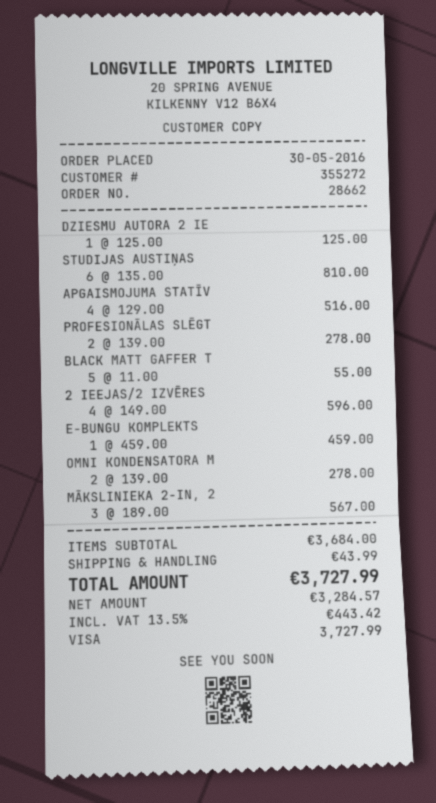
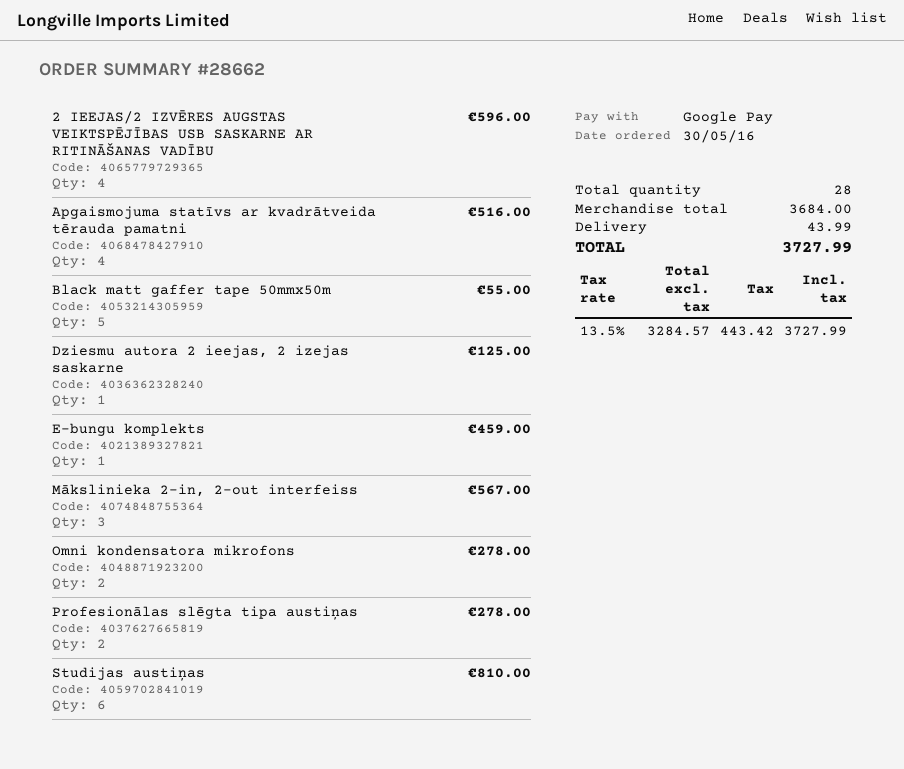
payment method: Visa -> Google Pay

